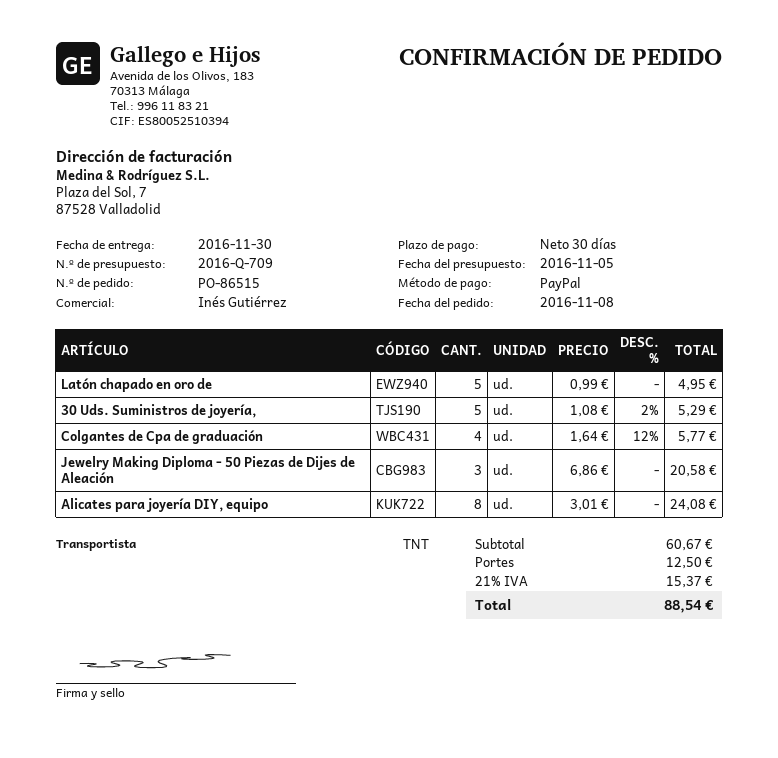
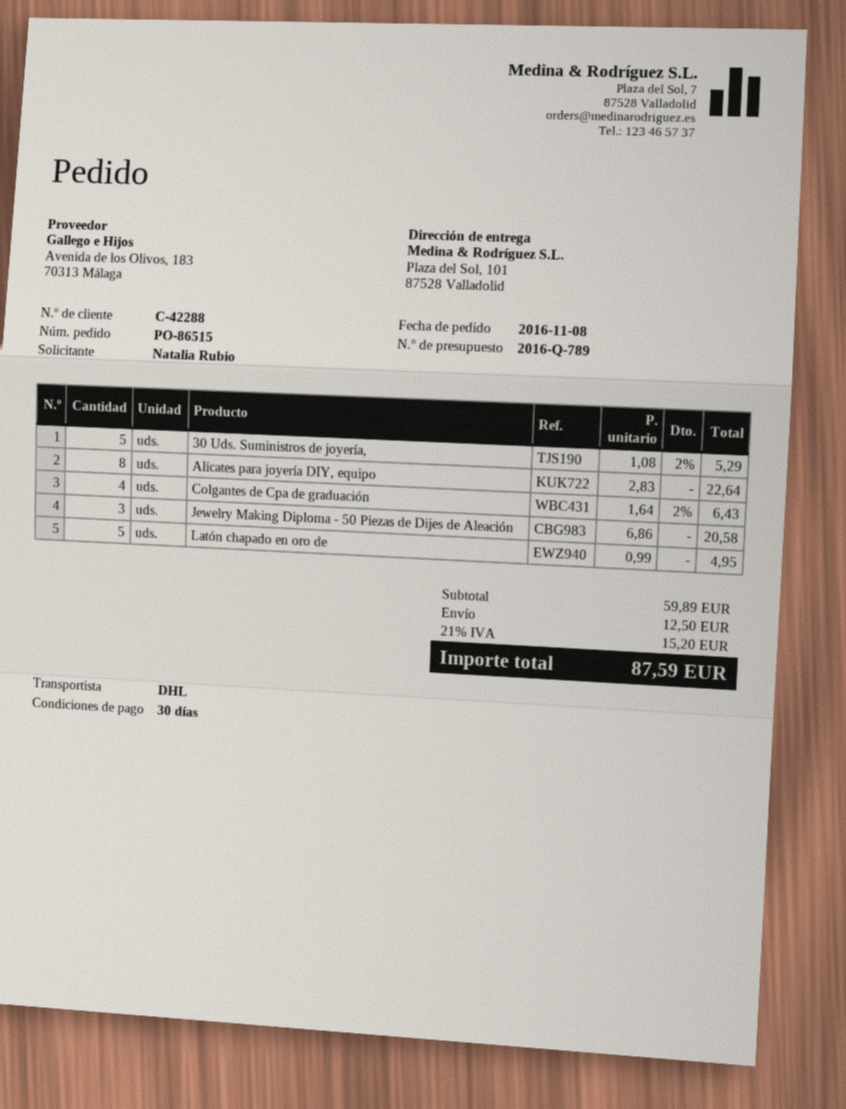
quote number: 2016-Q-709 -> 2016-Q-789
shipping method: TNT -> DHL
Colgantes de Cpa de graduación: 4 x 1.64 - 12% = 5.77 -> 4 x 1.64 - 2% = 6.43
Alicates para joyería DIY, equipo: 8 x 3.01 = 24.08 -> 8 x 2.83 = 22.64
subtotal: 60.67 -> 59.89
tax: 21% = 15.37 -> 21% = 15.20
total: 88.54 -> 87.59

